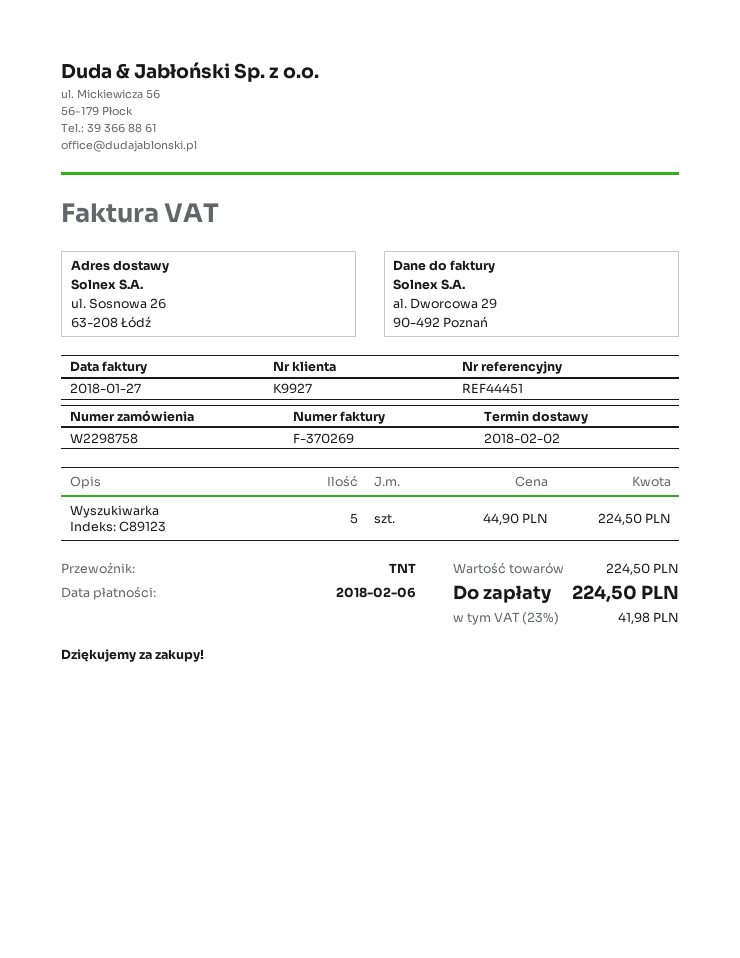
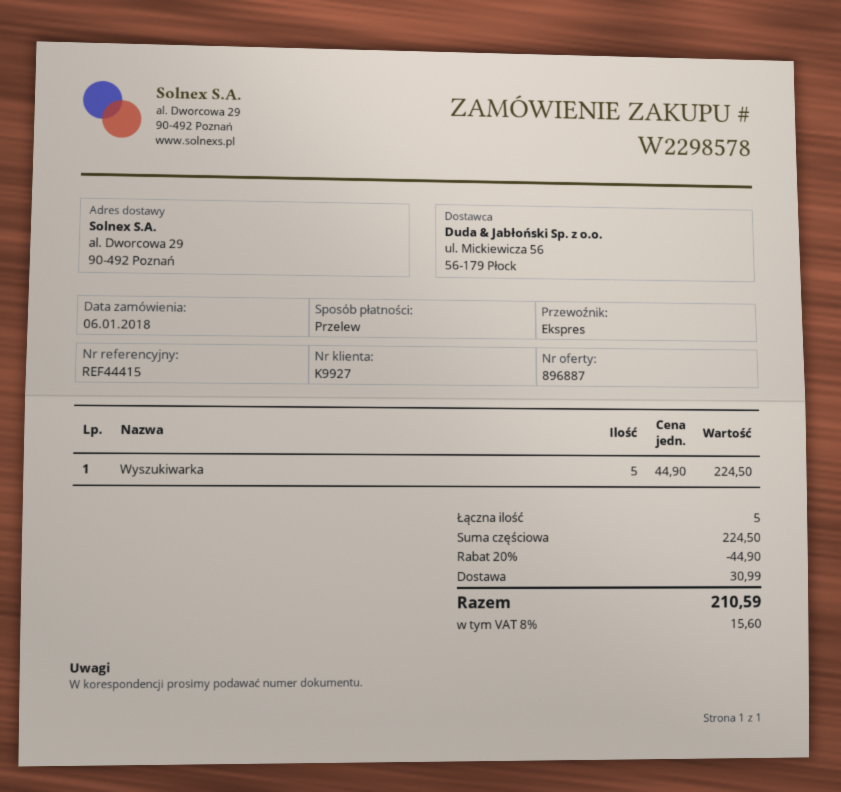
order number: W2298758 -> W2298578
reference: REF44451 -> REF44415
shipping method: TNT -> express
ship to: ul. Sosnowa 26, 63-208 Łódź -> al. Dworcowa 29, 90-492 Poznań
discount: none -> 20% = 44.90
shipping: none -> 30.99
tax: 23% = 41.98 -> 8% = 15.60
total: 224.50 -> 210.59

